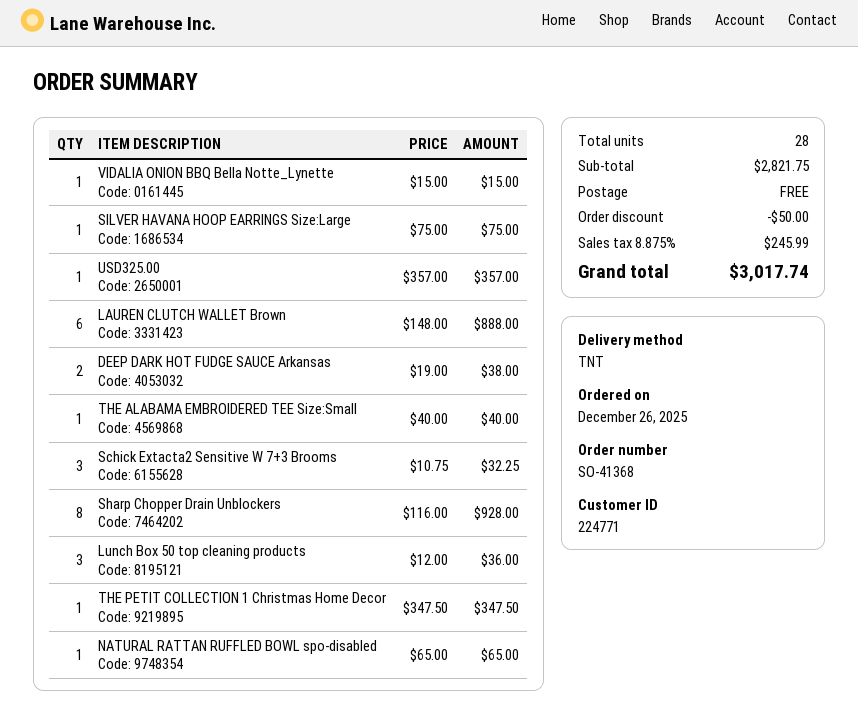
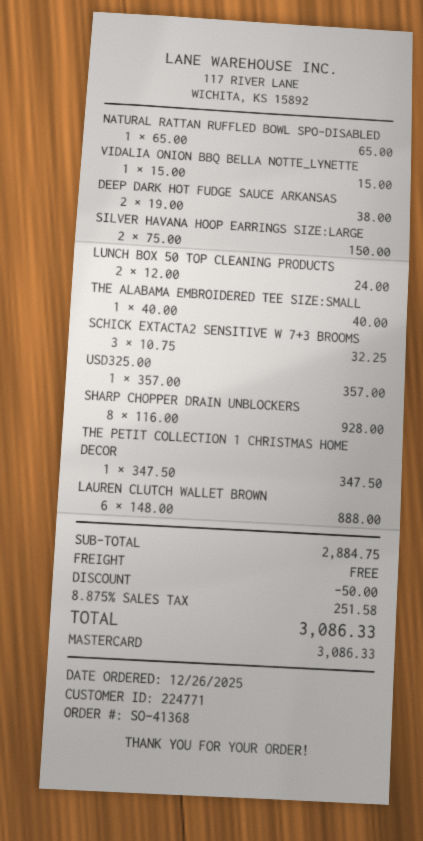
SILVER HAVANA HOOP EARRINGS Size:Large: 1 x 75.00 = 75.00 -> 2 x 75.00 = 150.00
Lunch Box 50 top cleaning products: 3 x 12.00 = 36.00 -> 2 x 12.00 = 24.00
subtotal: 2821.75 -> 2884.75
tax: 8.875% = 245.99 -> 8.875% = 251.58
total: 3017.74 -> 3086.33

